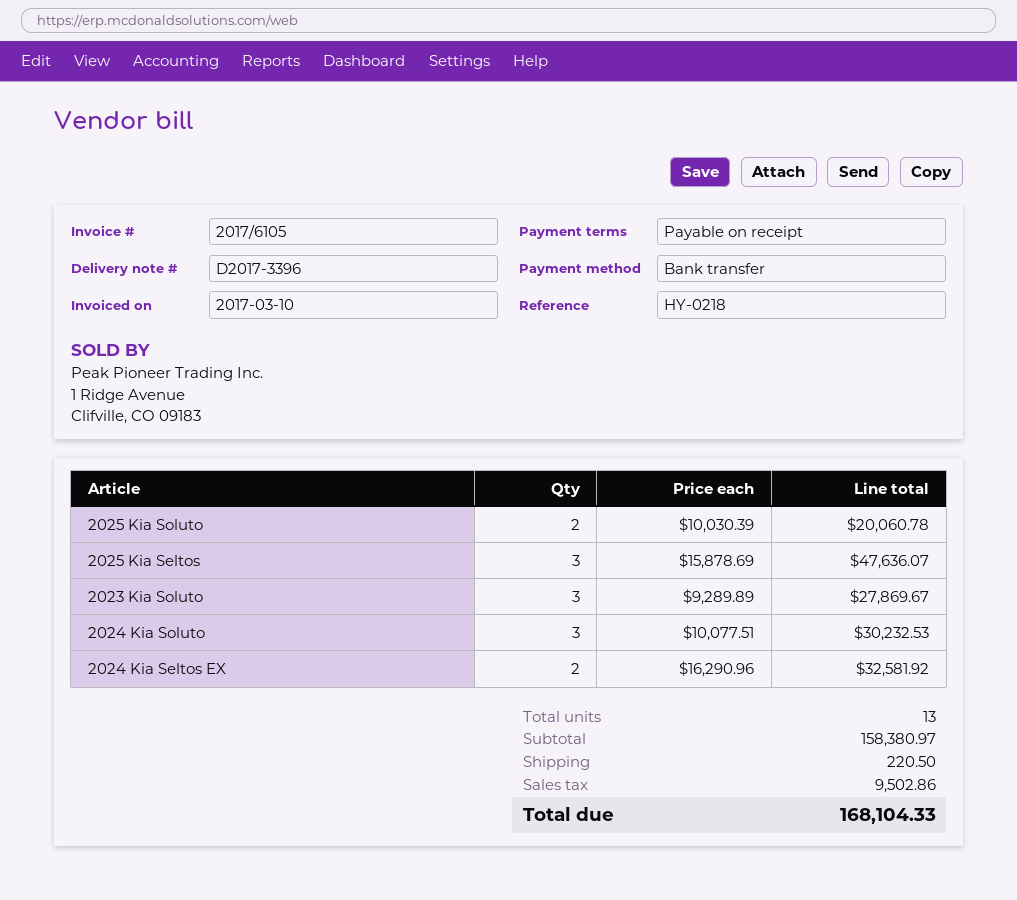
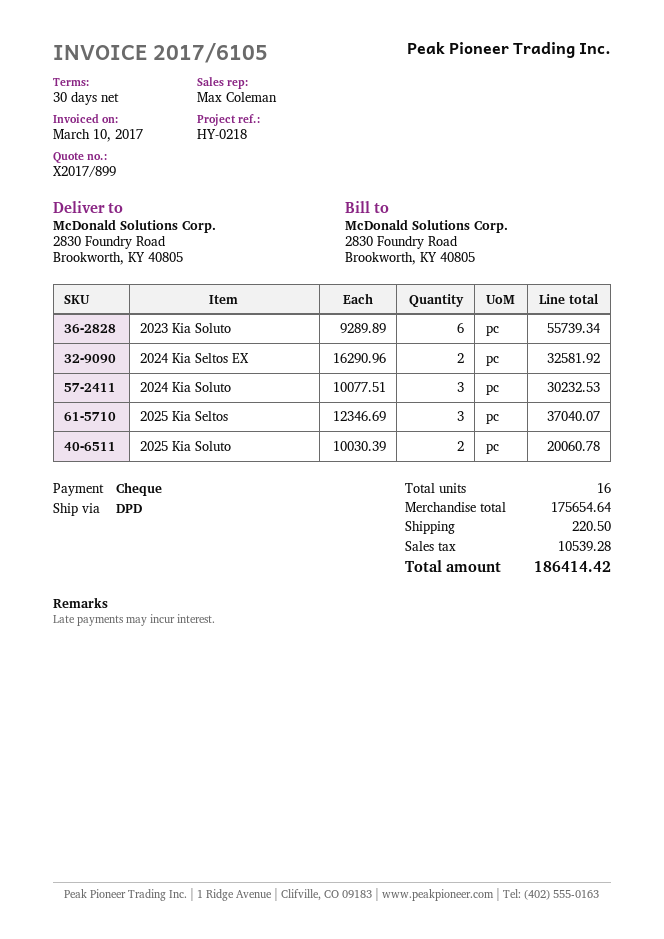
payment terms: on receipt -> 30 days
payment method: bank transfer -> cheque
2025 Kia Seltos: 3 x 15878.69 = 47636.07 -> 3 x 12346.69 = 37040.07
2023 Kia Soluto: 3 x 9289.89 = 27869.67 -> 6 x 9289.89 = 55739.34
total quantity: 13 -> 16
subtotal: 158380.97 -> 175654.64
tax: 9502.86 -> 10539.28
total: 168104.33 -> 186414.42

